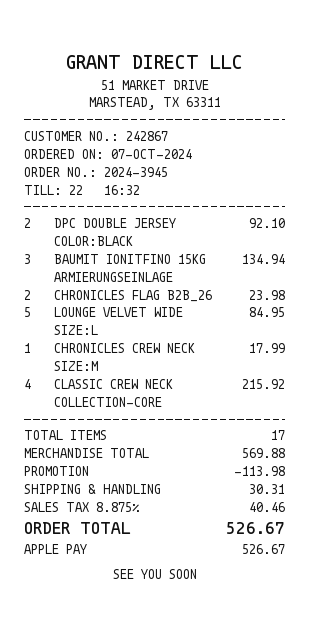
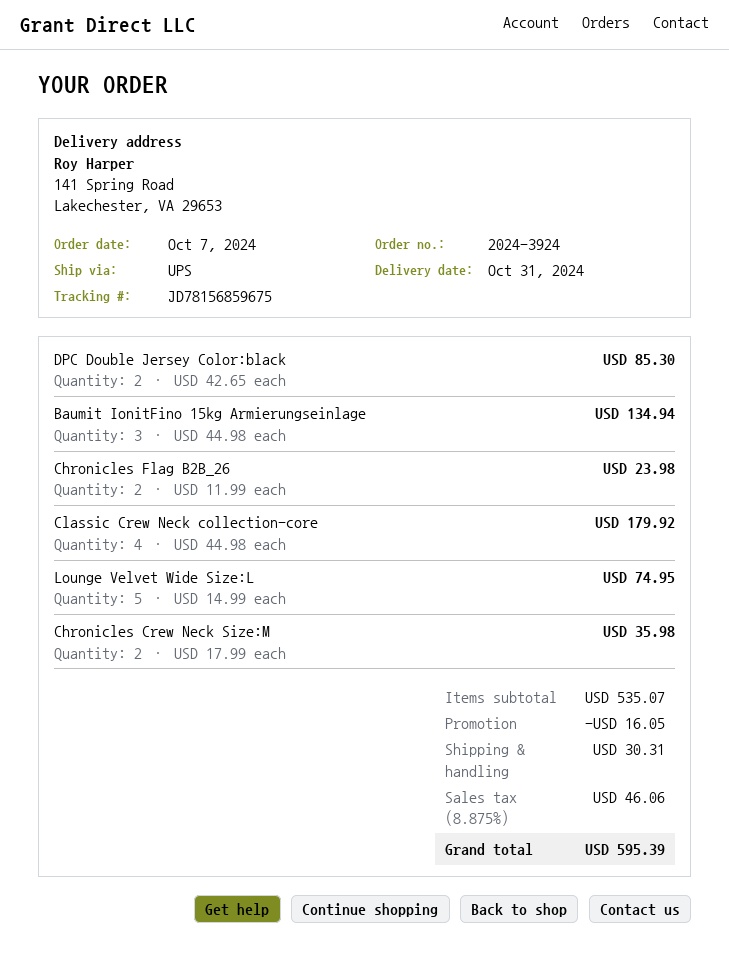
order number: 2024-3945 -> 2024-3924
DPC DOUBLE JERSEY COLOR:BLACK: 2 for 92.10 -> 2 for 85.30
LOUNGE VELVET WIDE SIZE:L: 5 for 84.95 -> 5 for 74.95
CHRONICLES CREW NECK SIZE:M: 1 for 17.99 -> 2 for 35.98
CLASSIC CREW NECK COLLECTION-CORE: 4 for 215.92 -> 4 for 179.92
subtotal: 569.88 -> 535.07
discount: 113.98 -> 16.05
tax: 8.875% = 40.46 -> 8.875% = 46.06
total: 526.67 -> 595.39

